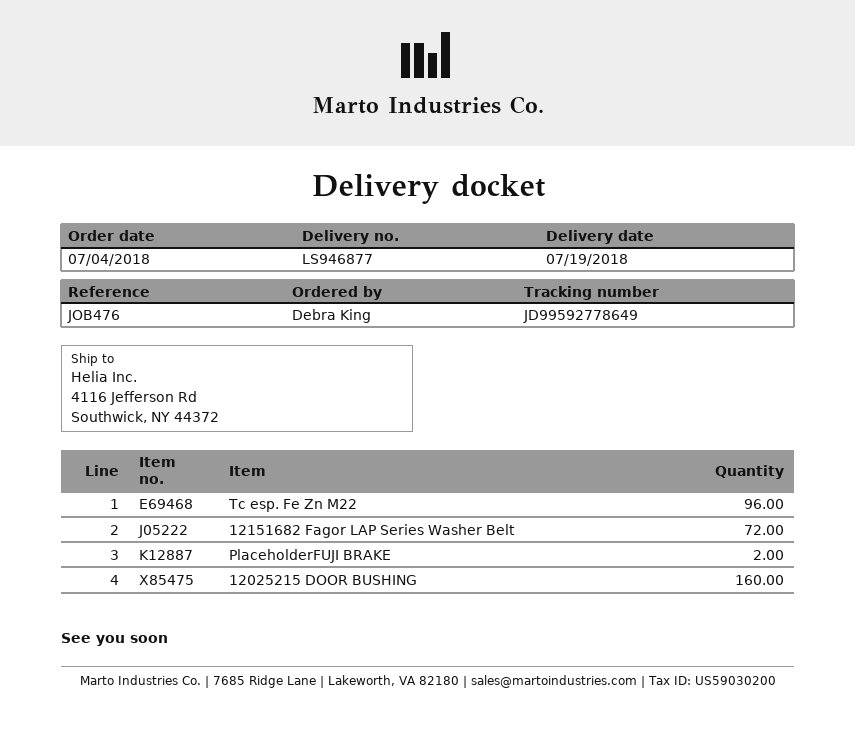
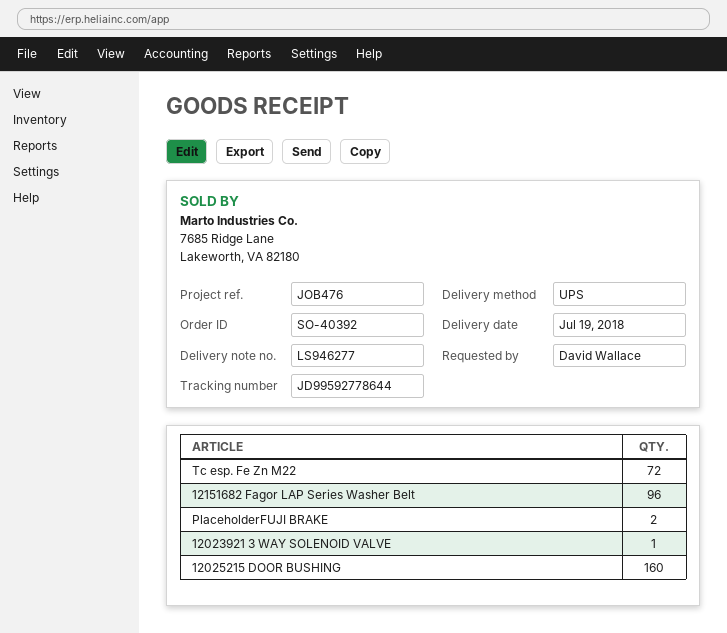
delivery note number: LS946877 -> LS946277
ordered by: Debra King -> David Wallace
tracking number: JD99592778649 -> JD99592778644
Tc esp. Fe Zn M22: 96 -> 72
12151682 Fagor LAP Series Washer Belt: 72 -> 96
12023921 3 WAY SOLENOID VALVE: none -> 1

